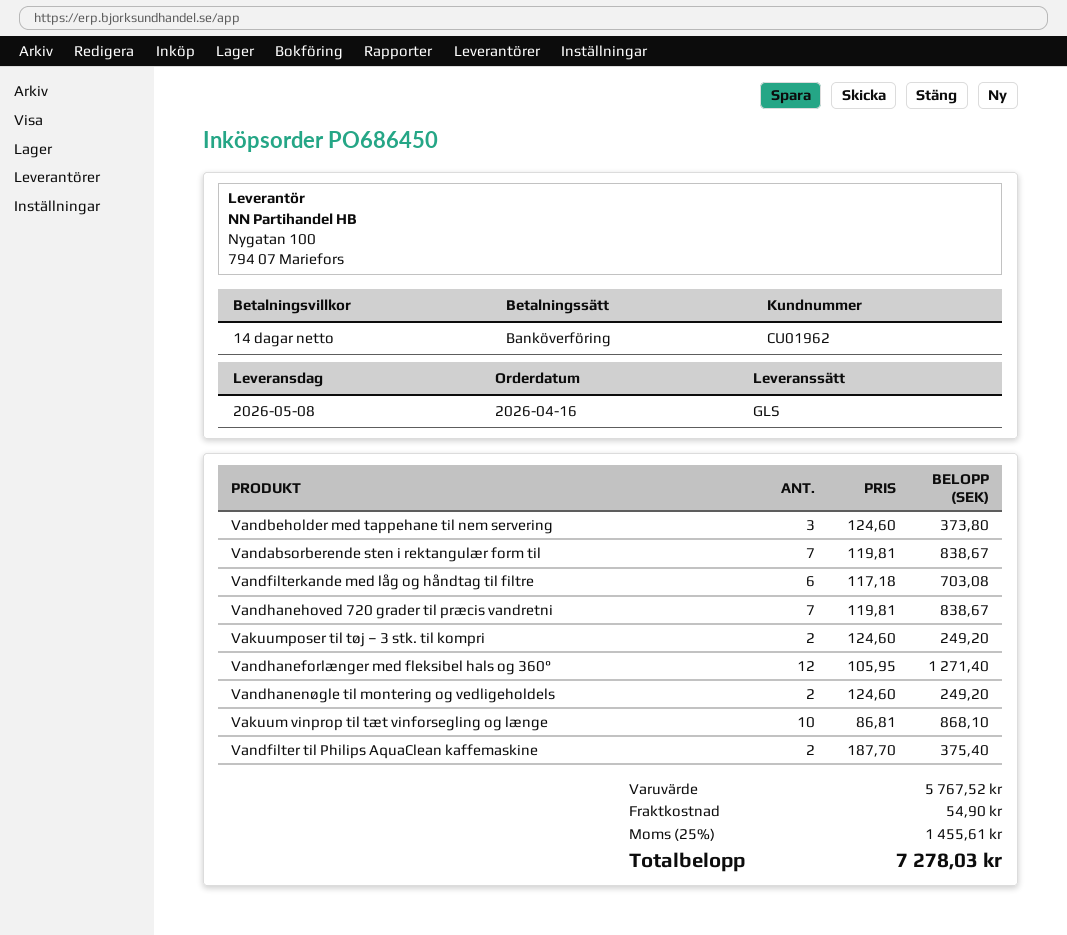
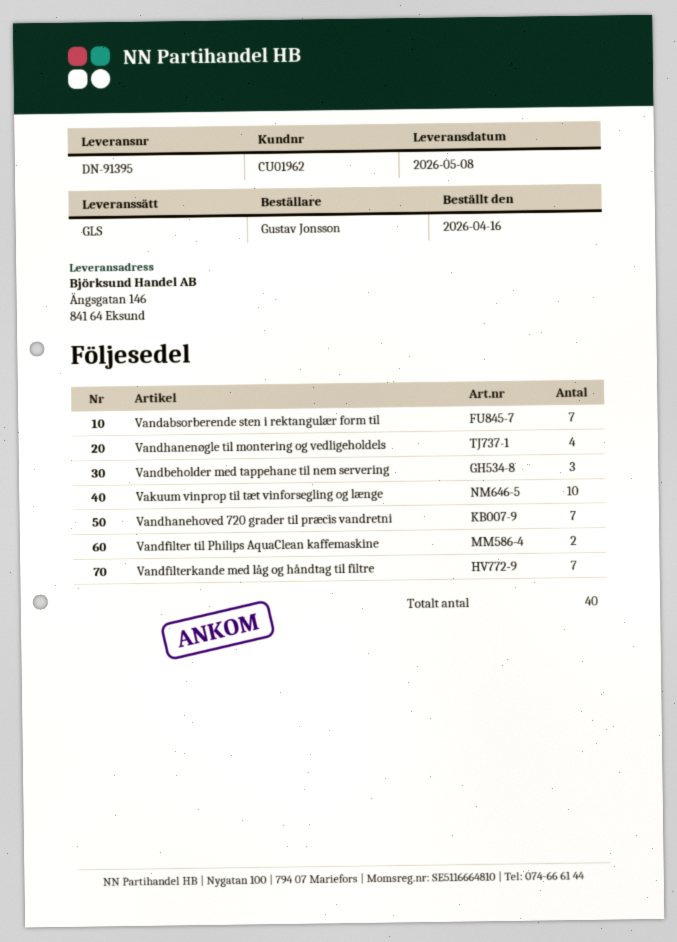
Vandfilterkande med låg og håndtag til filtre: 6 -> 7
Vakuumposer til tøj – 3 stk. til kompri: 2 -> none
Vandhaneforlænger med fleksibel hals og 360°: 12 -> none
Vandhanenøgle til montering og vedligeholdels: 2 -> 4

